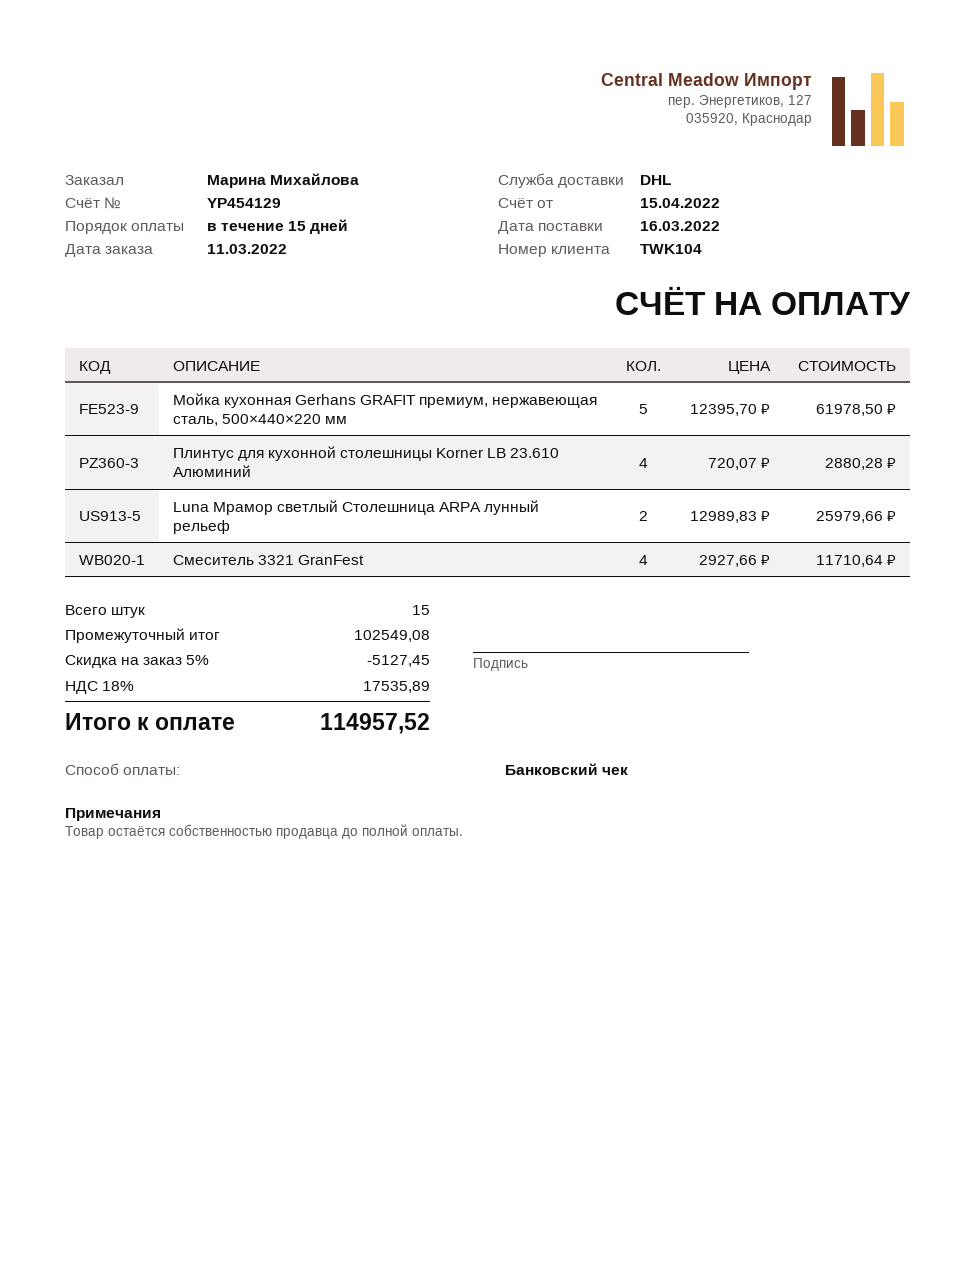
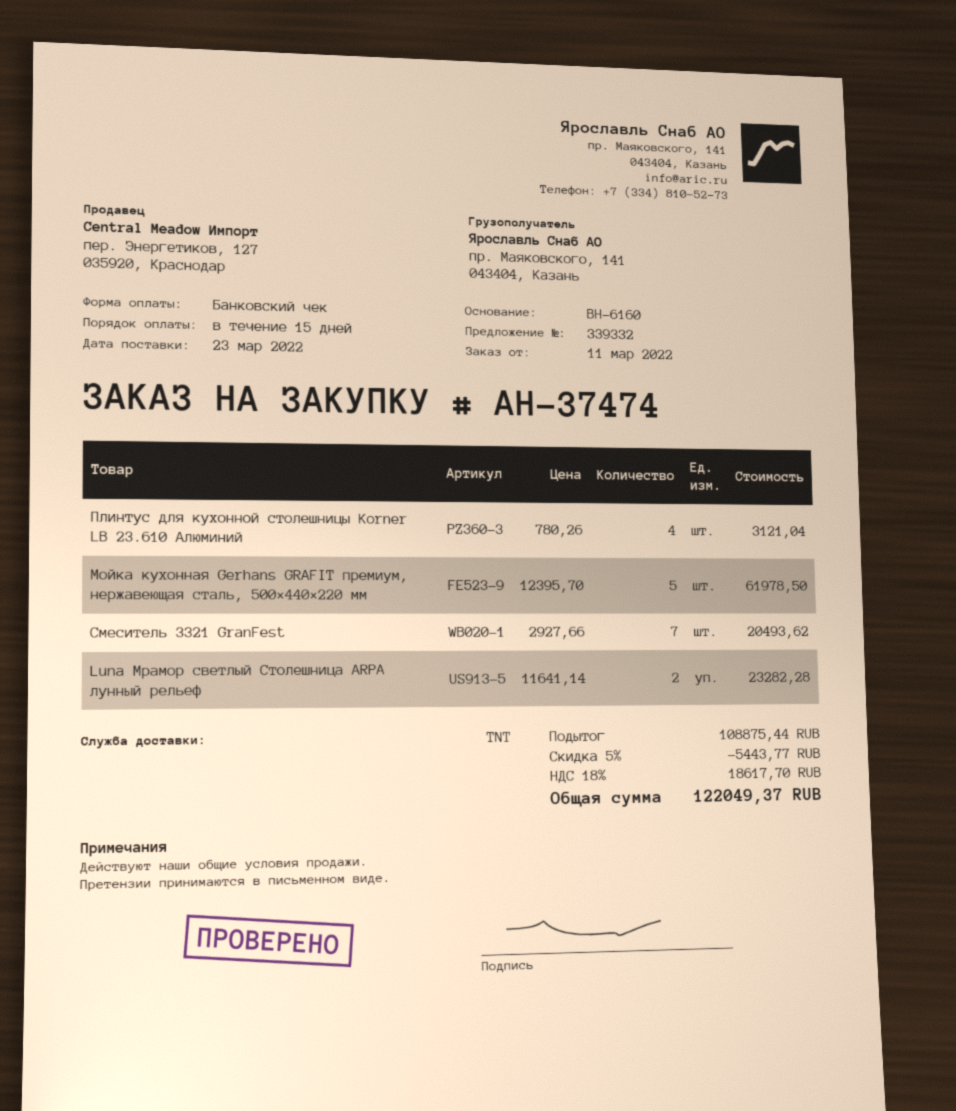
delivery date: 2022-03-16 -> 2022-03-23
shipping method: DHL -> TNT
Плинтус для кухонной столешницы Korner LB 23.610 Алюминий: 4 x 720.07 = 2880.28 -> 4 x 780.26 = 3121.04
Luna Мрамор светлый Столешница ARPA лунный рельеф: 2 x 12989.83 = 25979.66 -> 2 x 11641.14 = 23282.28
Смеситель 3321 GranFest: 4 x 2927.66 = 11710.64 -> 7 x 2927.66 = 20493.62
subtotal: 102549.08 -> 108875.44
discount: 5% = 5127.45 -> 5% = 5443.77
tax: 18% = 17535.89 -> 18% = 18617.70
total: 114957.52 -> 122049.37

